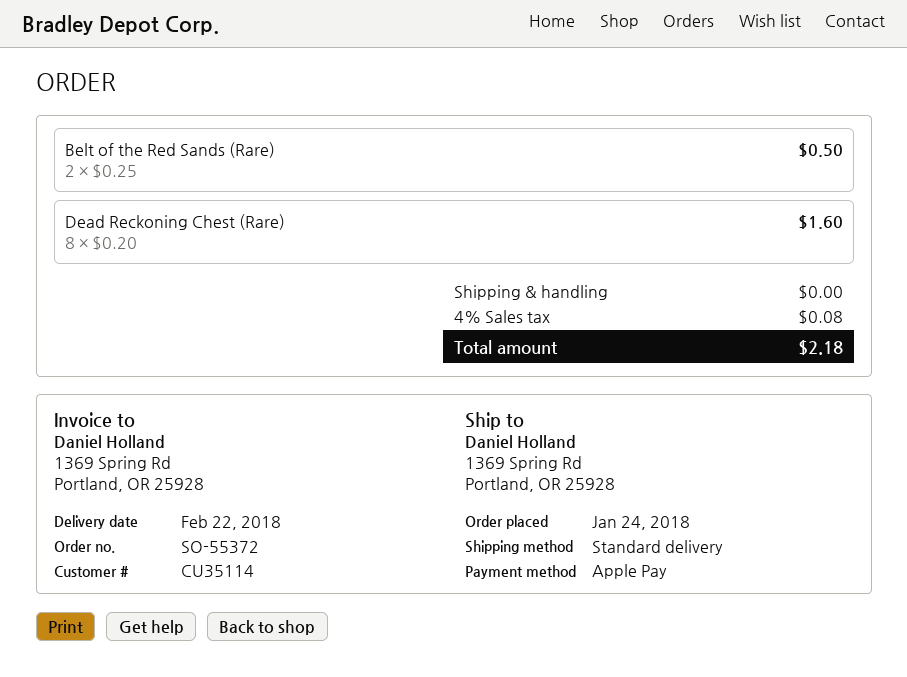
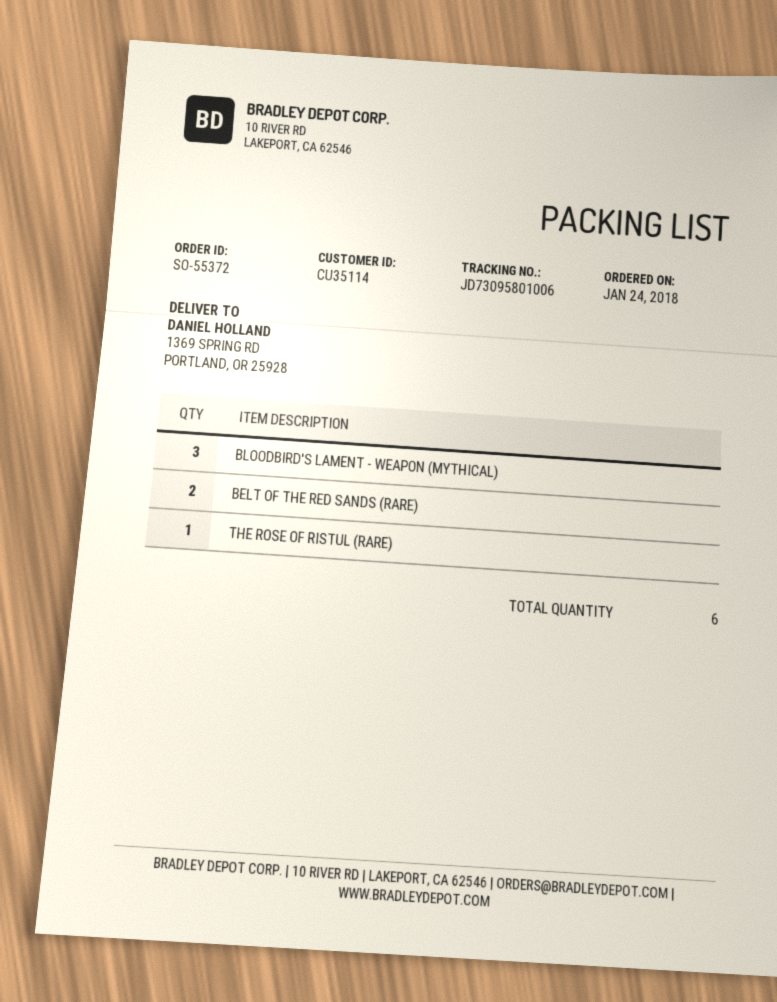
Dead Reckoning Chest (Rare): 8 -> none
BLOODBIRD'S LAMENT - WEAPON (MYTHICAL): none -> 3
THE ROSE OF RISTUL (RARE): none -> 1

